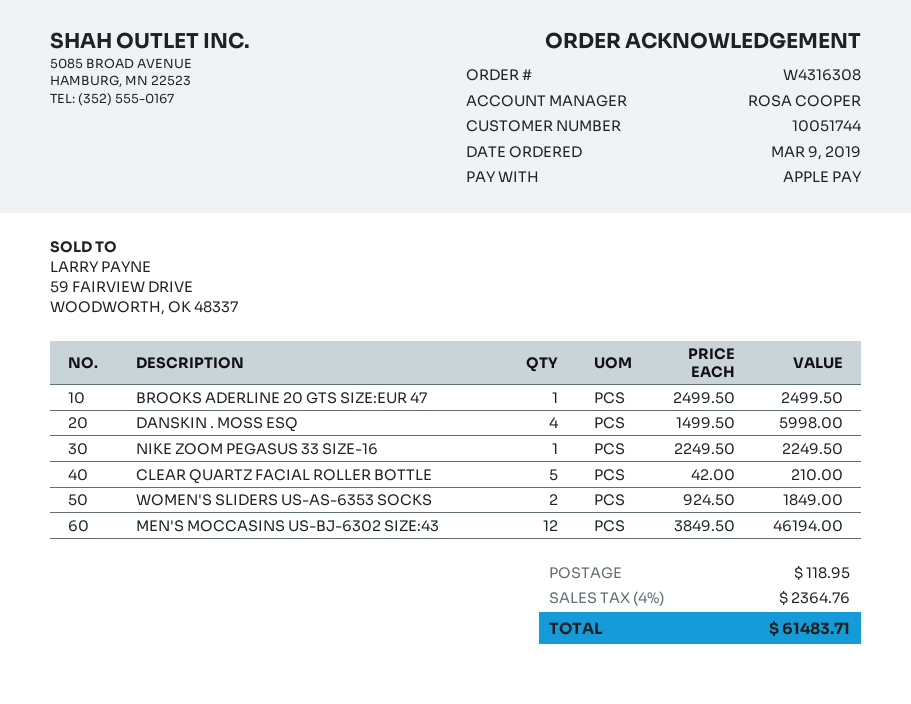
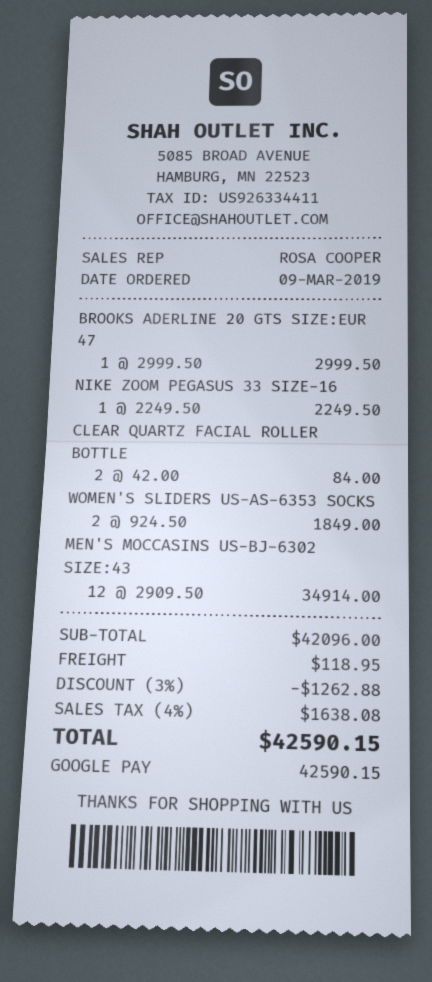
payment method: Apple Pay -> Google Pay
BROOKS ADERLINE 20 GTS SIZE:EUR 47: 1 x 2499.50 = 2499.50 -> 1 x 2999.50 = 2999.50
DANSKIN . MOSS ESQ: 4 x 1499.50 = 5998.00 -> none
CLEAR QUARTZ FACIAL ROLLER BOTTLE: 5 x 42.00 = 210.00 -> 2 x 42.00 = 84.00
MEN'S MOCCASINS US-BJ-6302 SIZE:43: 12 x 3849.50 = 46194.00 -> 12 x 2909.50 = 34914.00
discount: none -> 3% = 1262.88
tax: 4% = 2364.76 -> 4% = 1638.08
total: 61483.71 -> 42590.15

